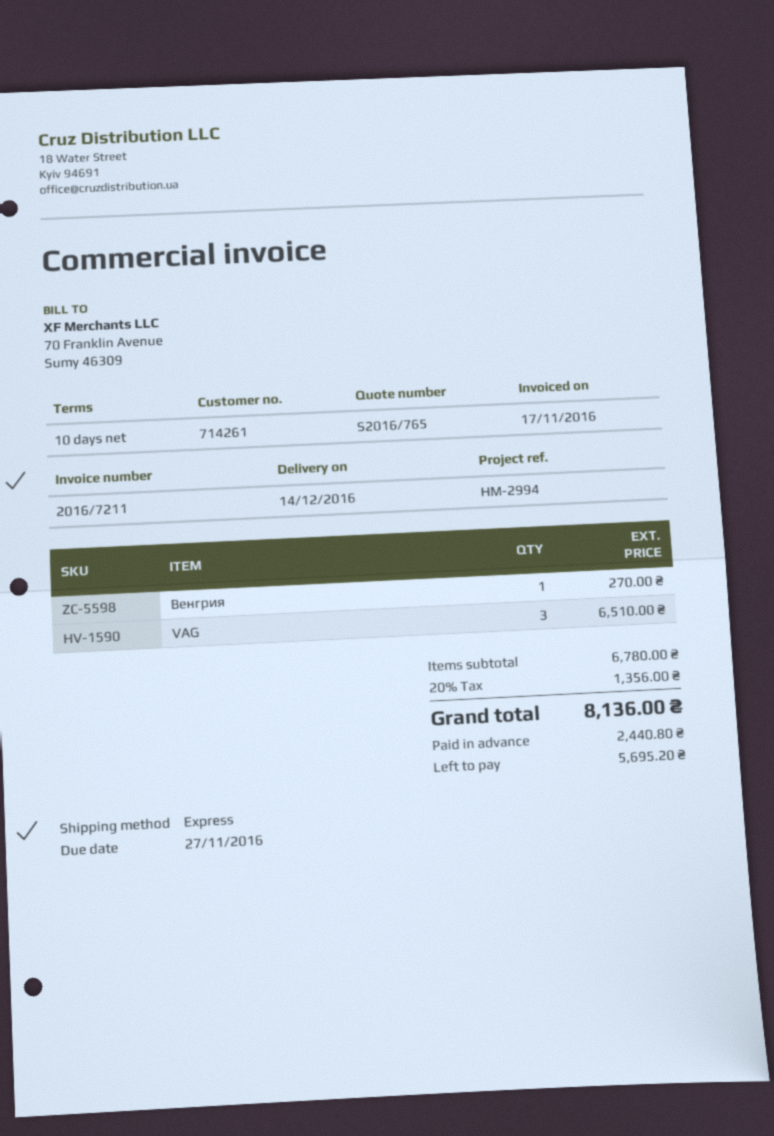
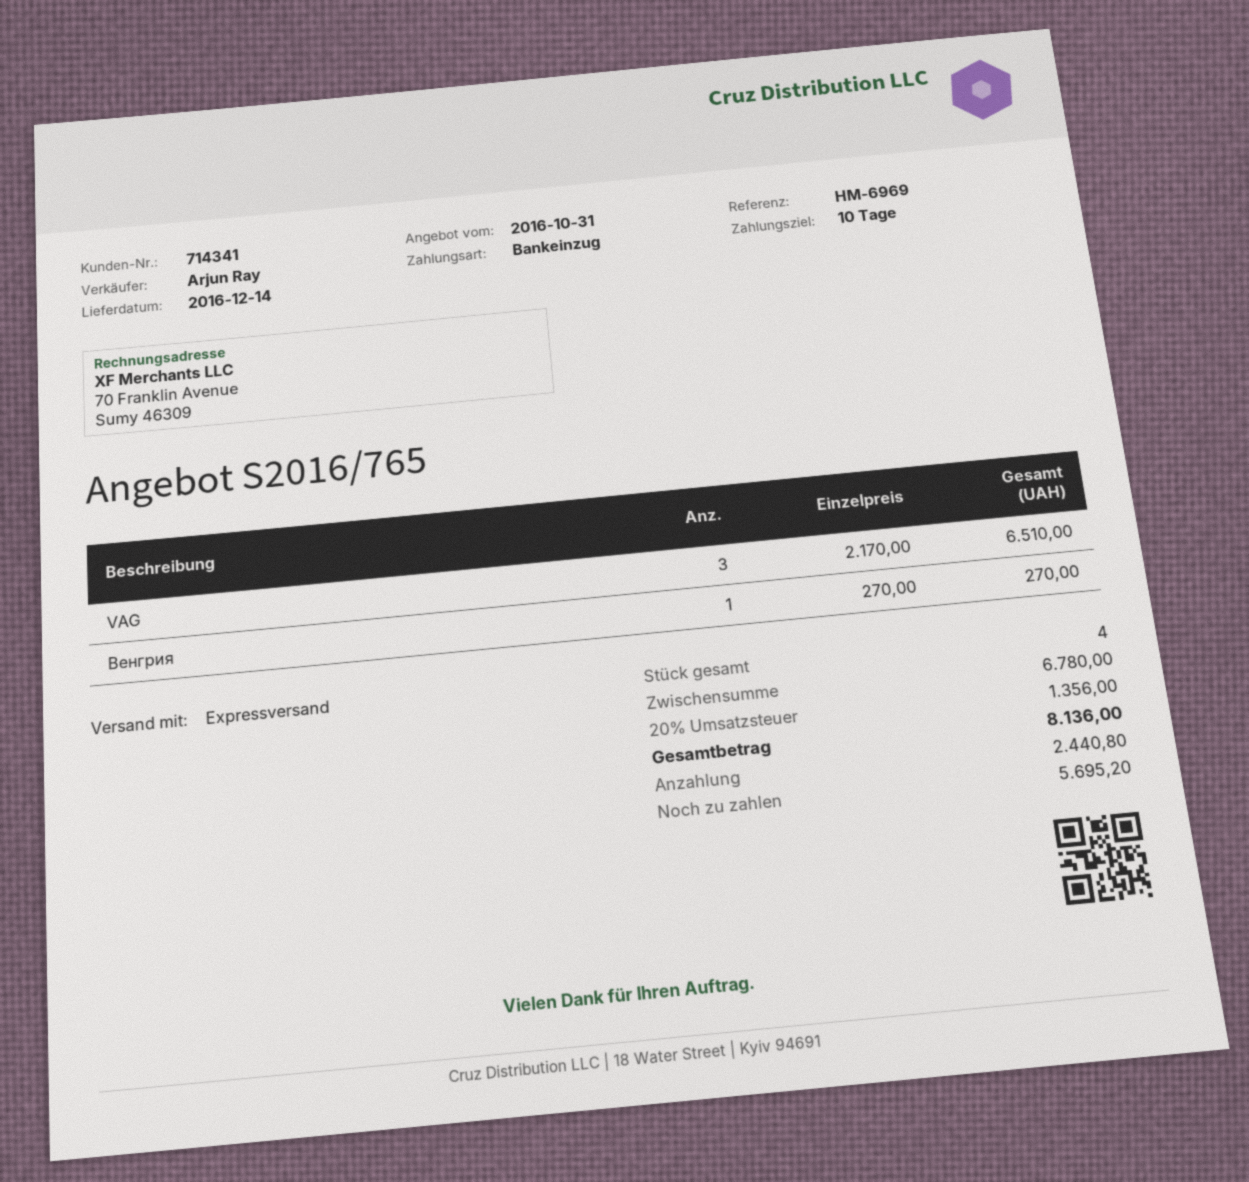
customer number: 714261 -> 714341
reference: HM-2994 -> HM-6969

